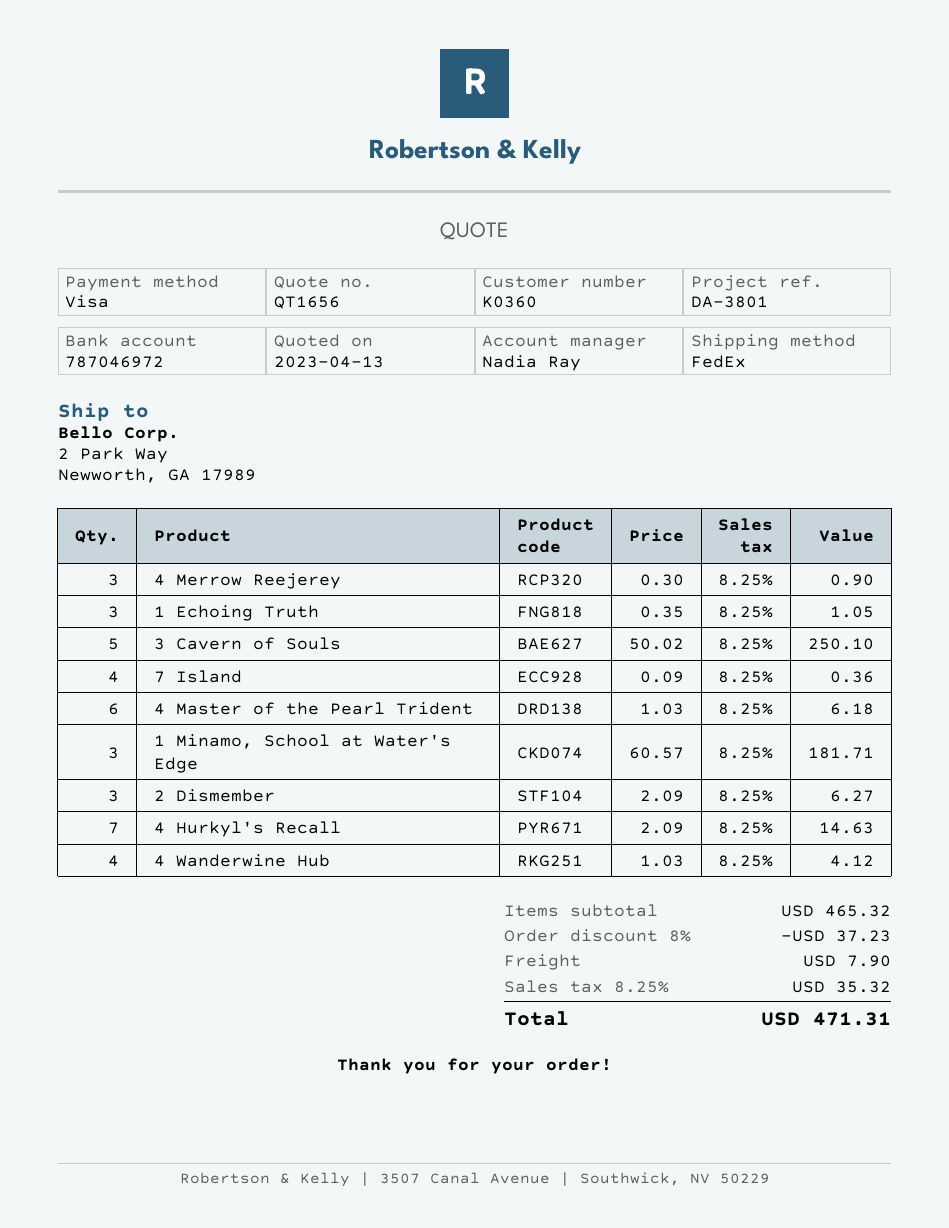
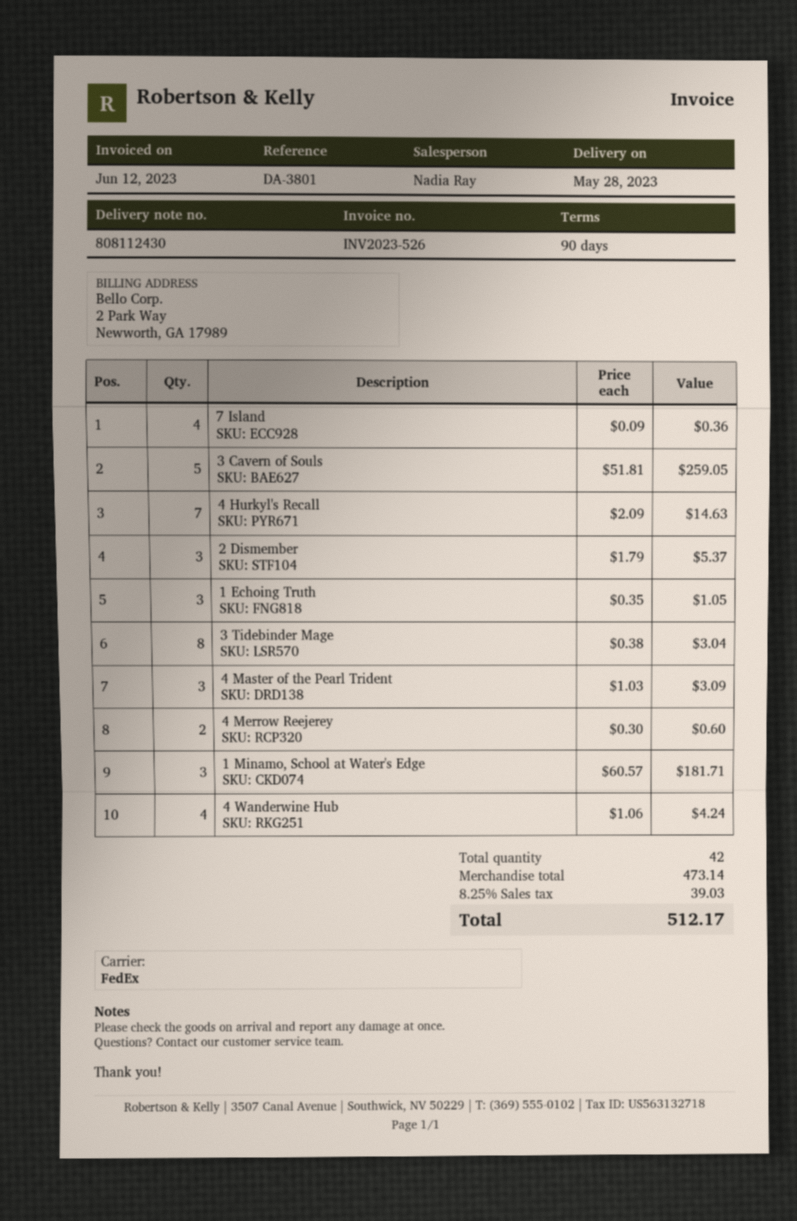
4 Merrow Reejerey: 3 x 0.30 = 0.90 -> 2 x 0.30 = 0.60
3 Cavern of Souls: 5 x 50.02 = 250.10 -> 5 x 51.81 = 259.05
4 Master of the Pearl Trident: 6 x 1.03 = 6.18 -> 3 x 1.03 = 3.09
2 Dismember: 3 x 2.09 = 6.27 -> 3 x 1.79 = 5.37
4 Wanderwine Hub: 4 x 1.03 = 4.12 -> 4 x 1.06 = 4.24
3 Tidebinder Mage: none -> 8 x 0.38 = 3.04
subtotal: 465.32 -> 473.14
discount: 8% = 37.23 -> none
shipping: 7.90 -> none
tax: 8.25% = 35.32 -> 8.25% = 39.03
total: 471.31 -> 512.17

